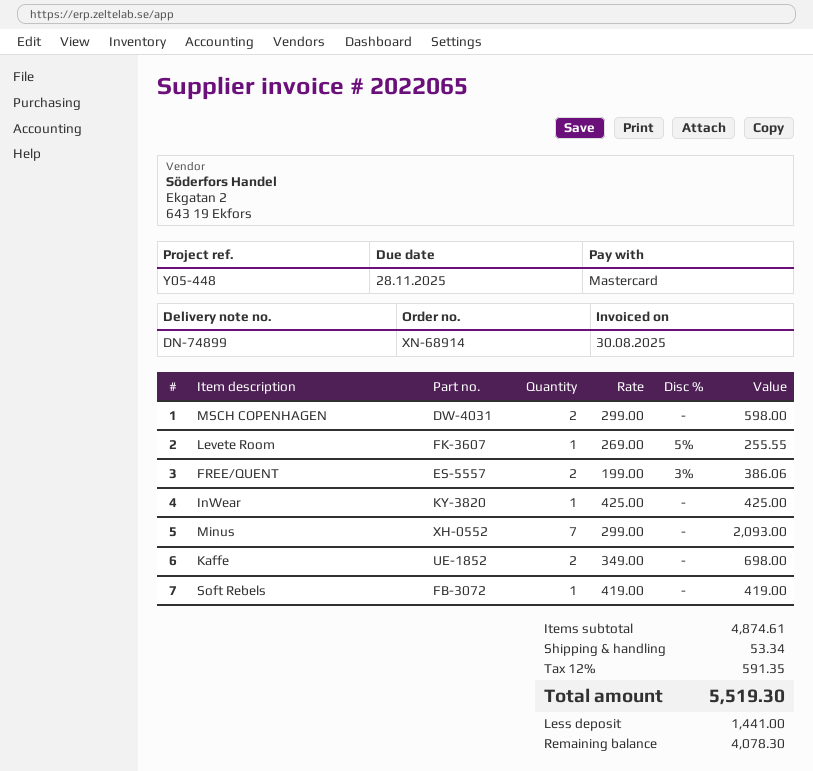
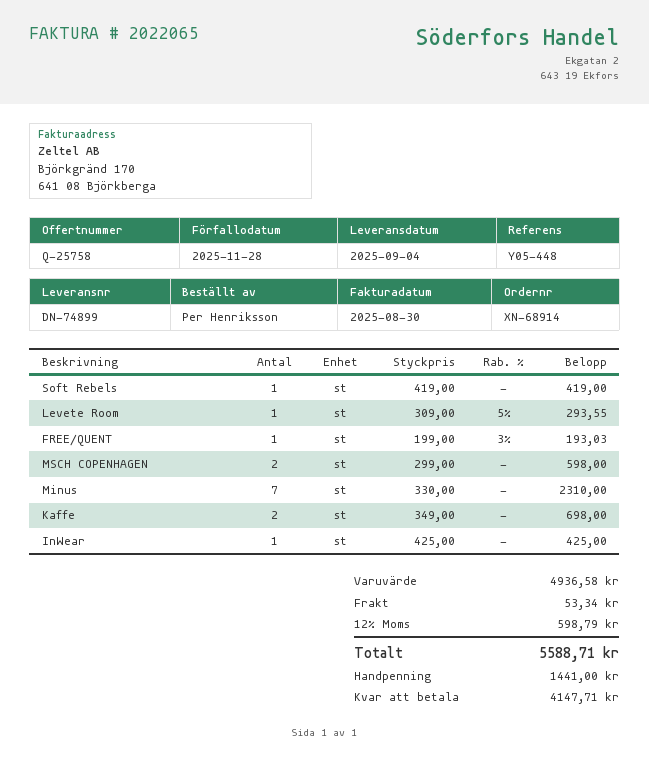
Levete Room: 1 x 269.00 - 5% = 255.55 -> 1 x 309.00 - 5% = 293.55
FREE/QUENT: 2 x 199.00 - 3% = 386.06 -> 1 x 199.00 - 3% = 193.03
Minus: 7 x 299.00 = 2093.00 -> 7 x 330.00 = 2310.00
subtotal: 4874.61 -> 4936.58
tax: 12% = 591.35 -> 12% = 598.79
total: 5519.30 -> 5588.71
balance: 4078.30 -> 4147.71

